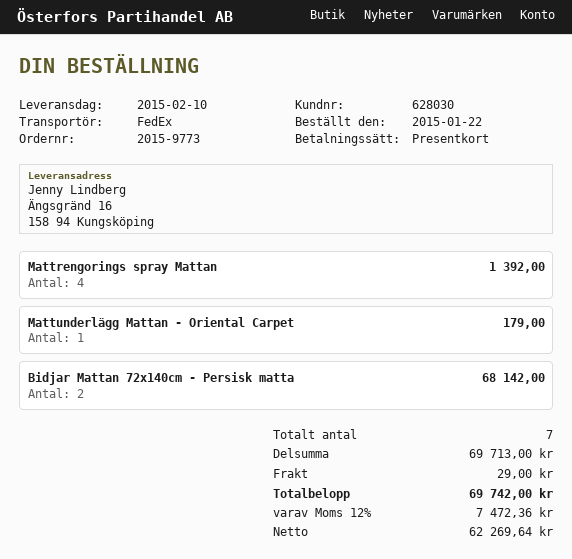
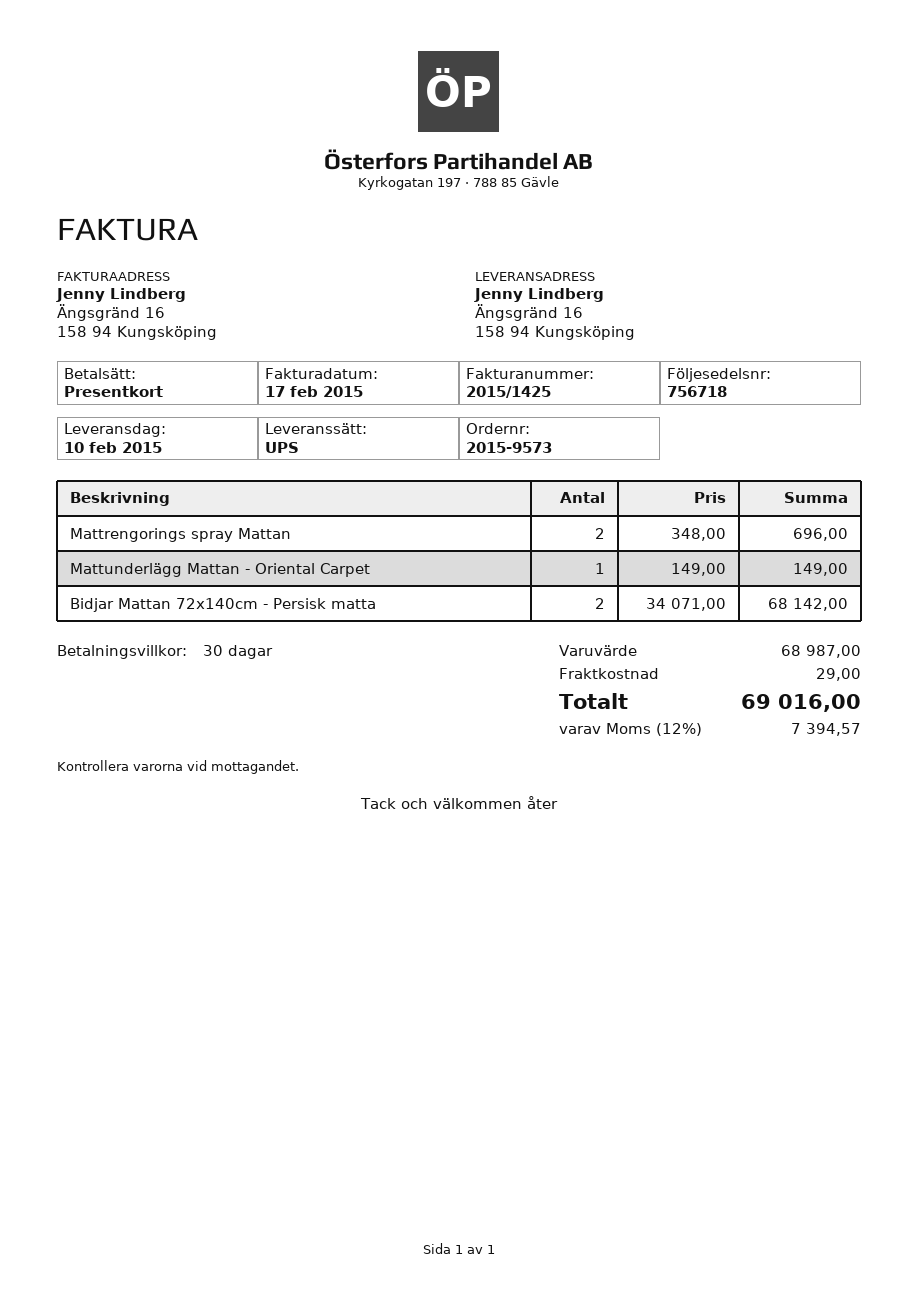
order number: 2015-9773 -> 2015-9573
shipping method: FedEx -> UPS
Mattrengorings spray Mattan: 4 for 1392.00 -> 2 for 696.00
Mattunderlägg Mattan - Oriental Carpet: 1 for 179.00 -> 1 for 149.00
subtotal: 69713.00 -> 68987.00
tax: 12% = 7472.36 -> 12% = 7394.57
total: 69742.00 -> 69016.00

